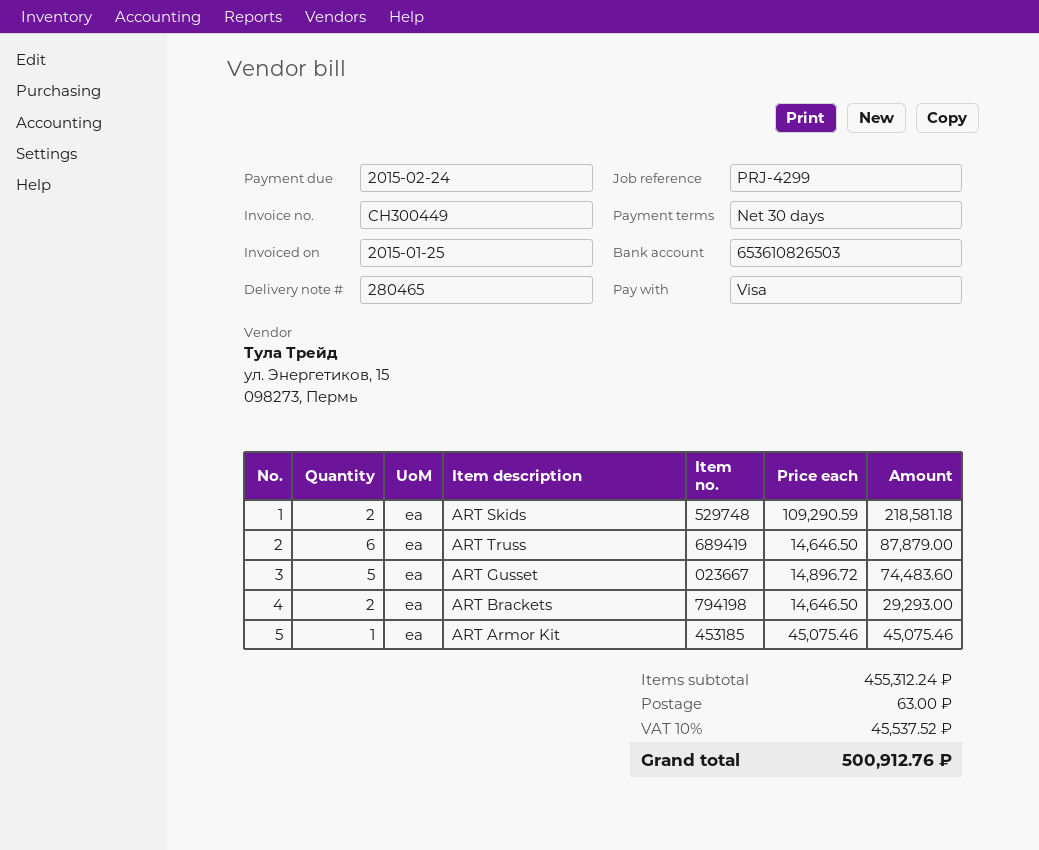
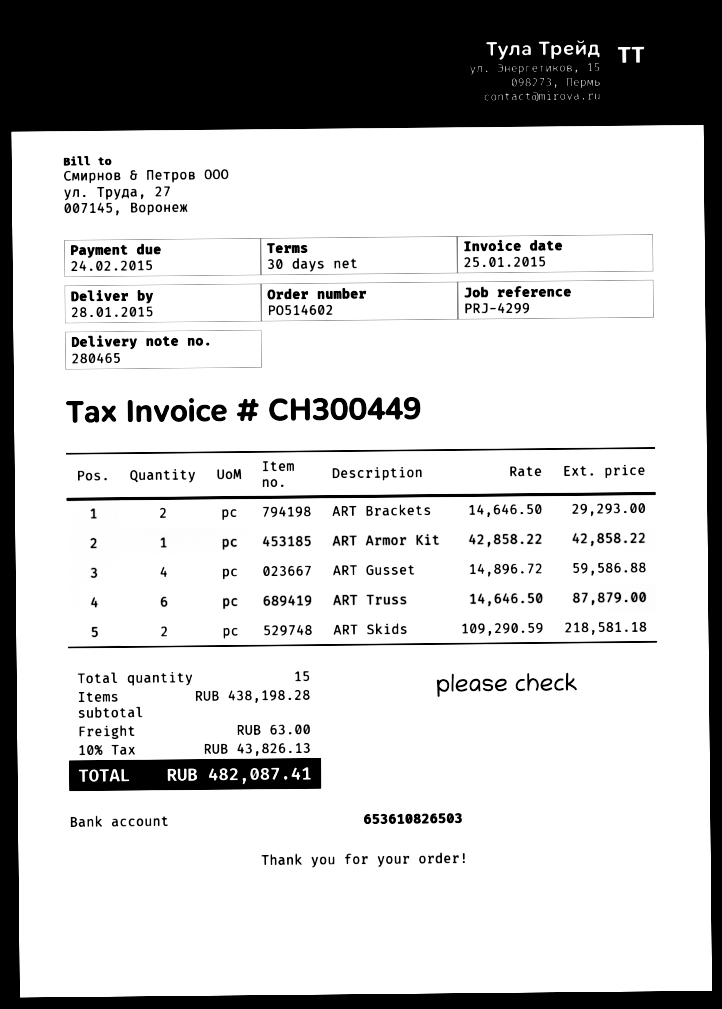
ART Gusset: 5 x 14896.72 = 74483.60 -> 4 x 14896.72 = 59586.88
ART Armor Kit: 1 x 45075.46 = 45075.46 -> 1 x 42858.22 = 42858.22
subtotal: 455312.24 -> 438198.28
tax: 10% = 45537.52 -> 10% = 43826.13
total: 500912.76 -> 482087.41

